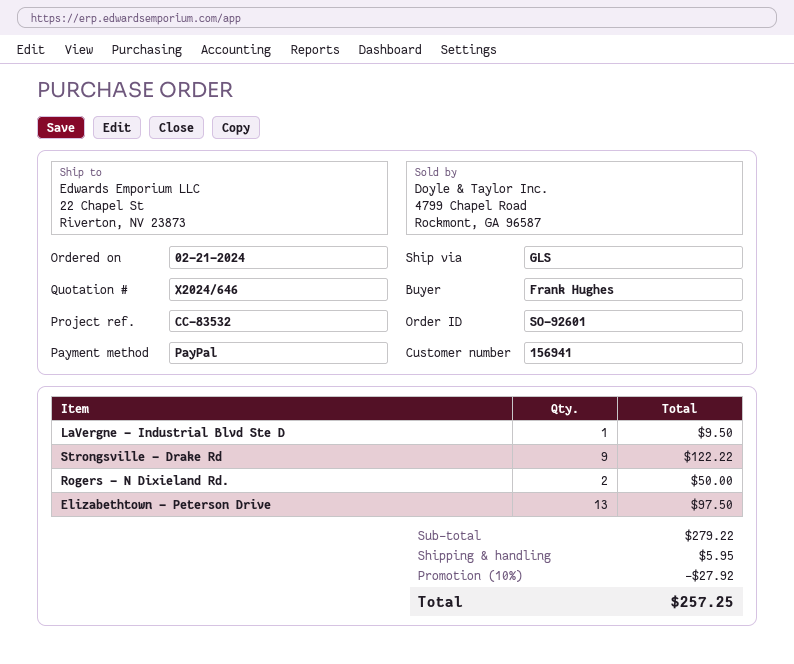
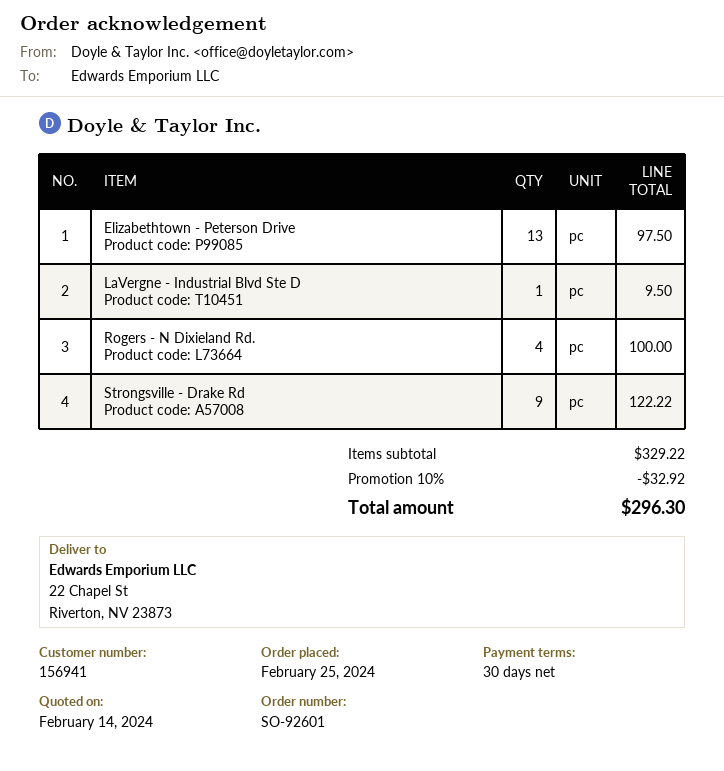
order date: 2024-02-21 -> 2024-02-25
Rogers - N Dixieland Rd.: 2 for 50.00 -> 4 for 100.00
subtotal: 279.22 -> 329.22
discount: 10% = 27.92 -> 10% = 32.92
shipping: 5.95 -> none
total: 257.25 -> 296.30

